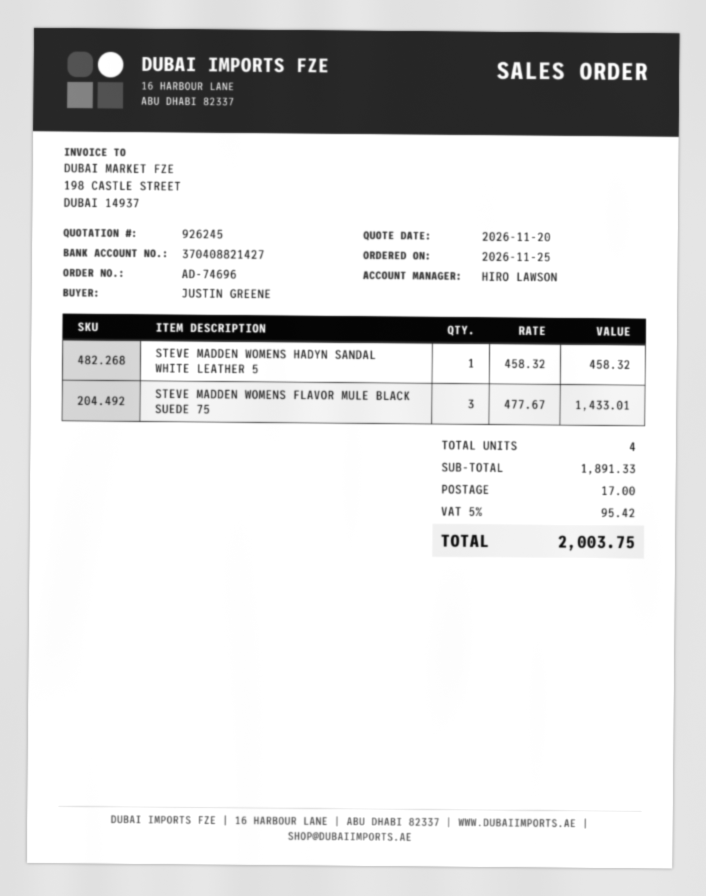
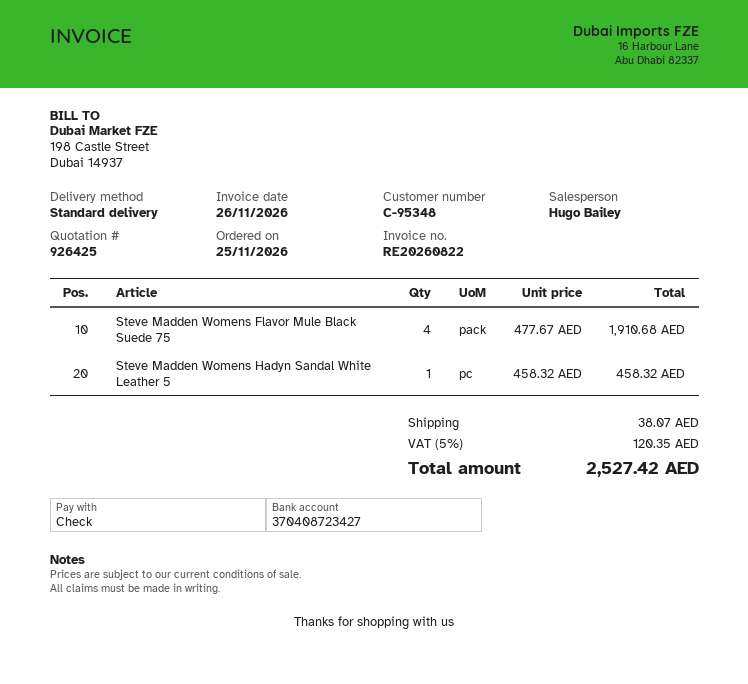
quote number: 926245 -> 926425
sales rep: HIRO LAWSON -> Hugo Bailey
bank account: 370408821427 -> 370408723427
STEVE MADDEN WOMENS FLAVOR MULE BLACK SUEDE 75: 3 x 477.67 = 1433.01 -> 4 x 477.67 = 1910.68
shipping: 17.00 -> 38.07
tax: 5% = 95.42 -> 5% = 120.35
total: 2003.75 -> 2527.42

